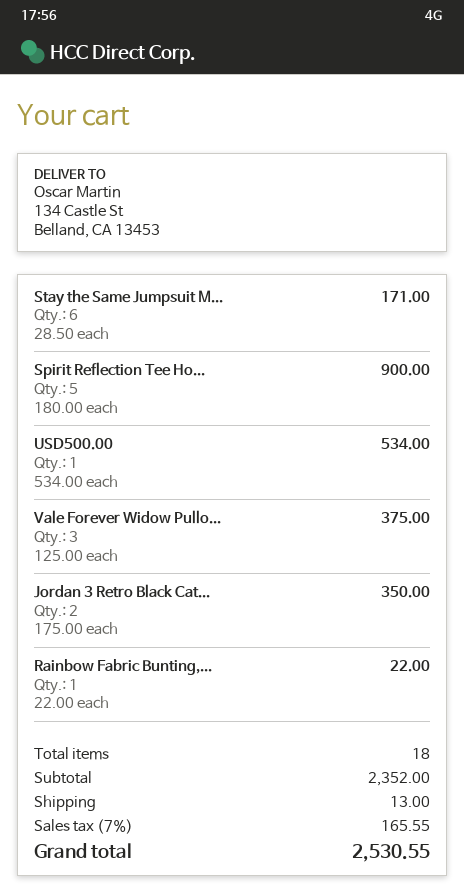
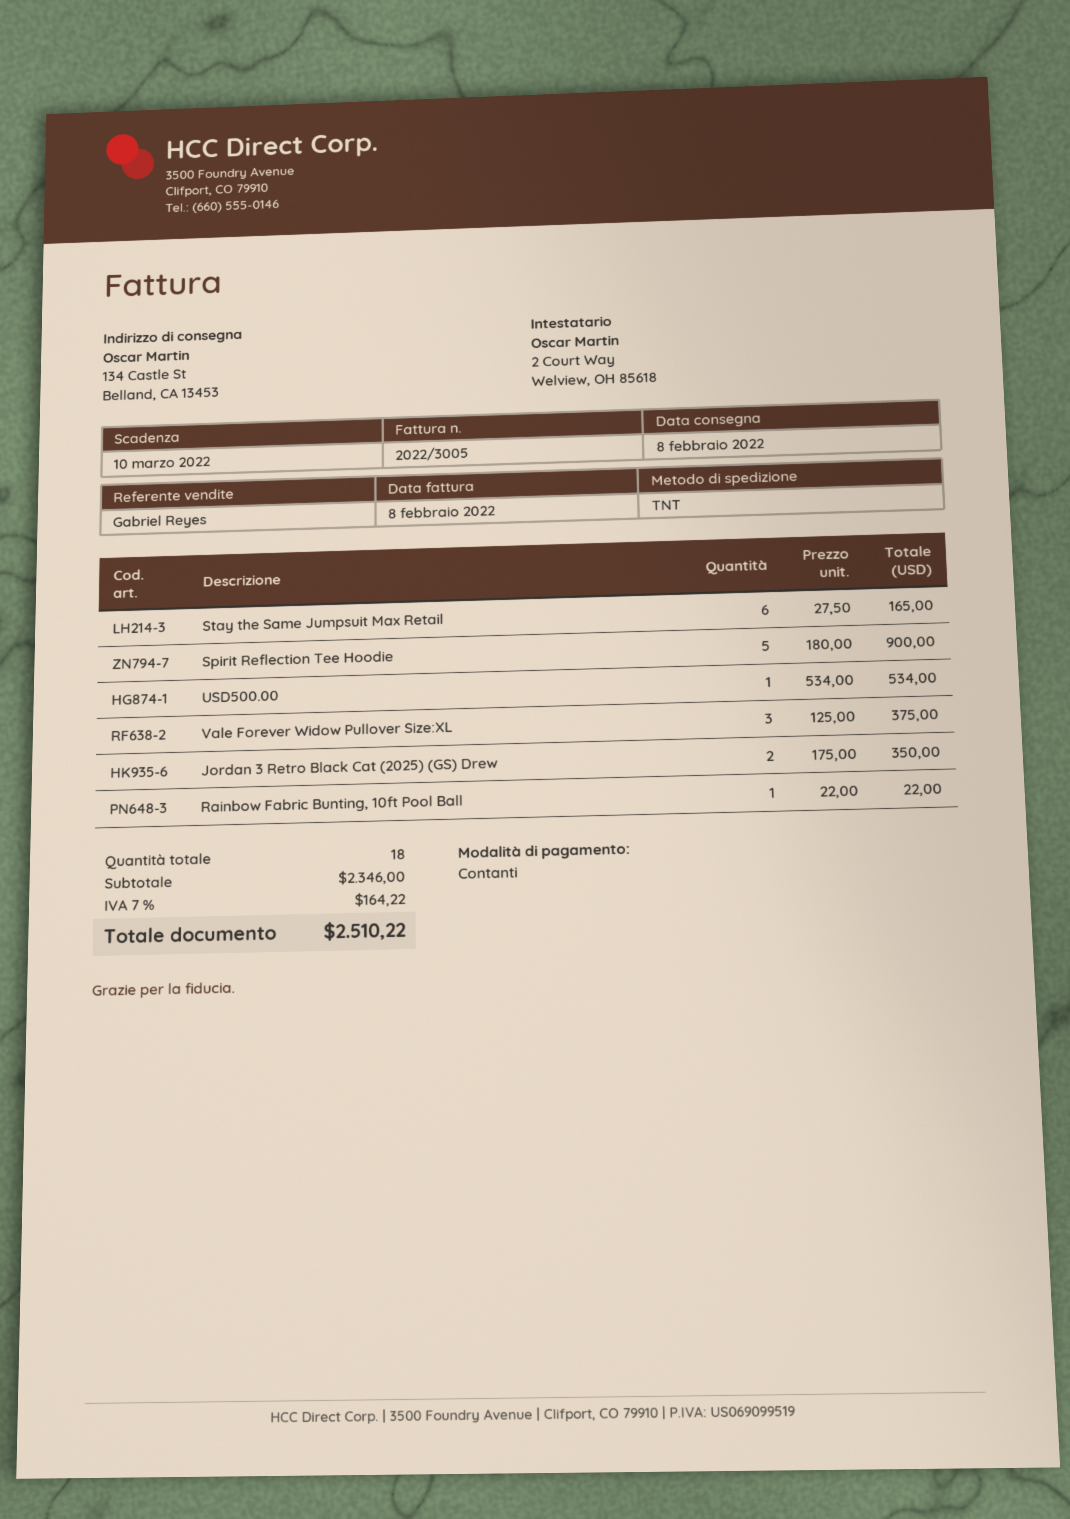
Stay the Same Jumpsuit M...: 6 x 28.50 = 171.00 -> 6 x 27.50 = 165.00
subtotal: 2352.00 -> 2346.00
shipping: 13.00 -> none
tax: 7% = 165.55 -> 7% = 164.22
total: 2530.55 -> 2510.22

